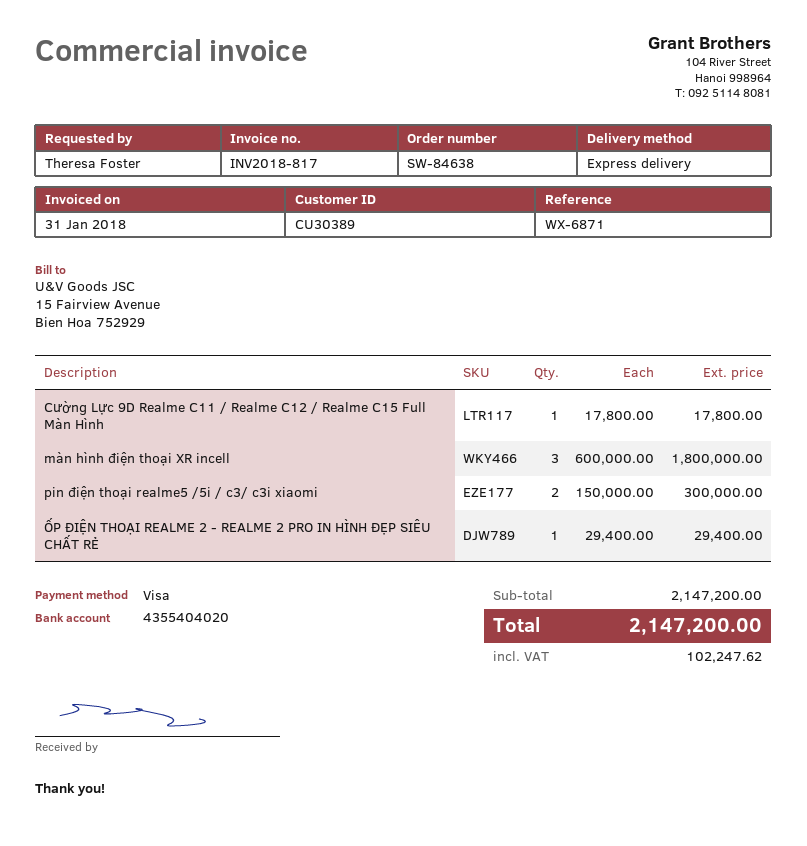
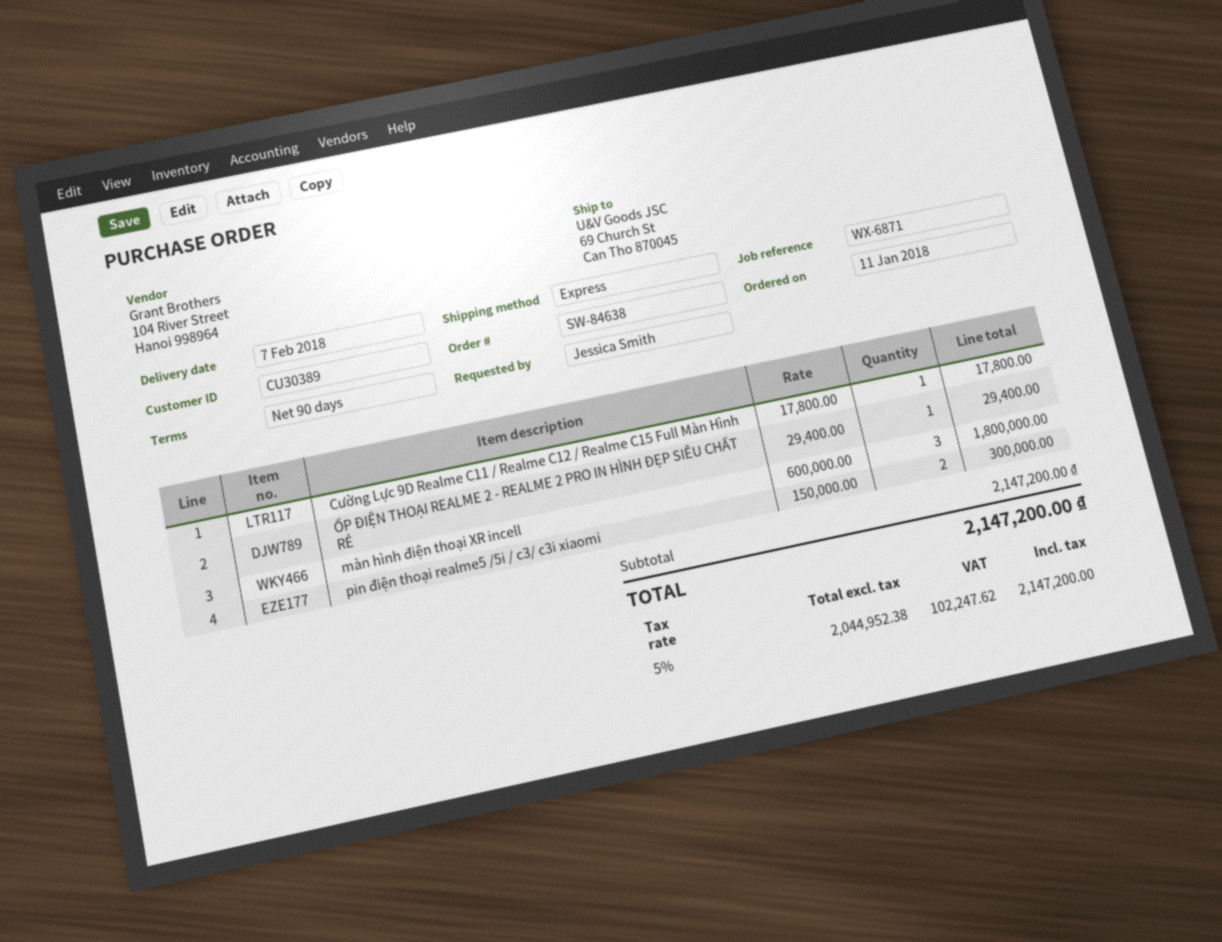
ordered by: Theresa Foster -> Jessica Smith

